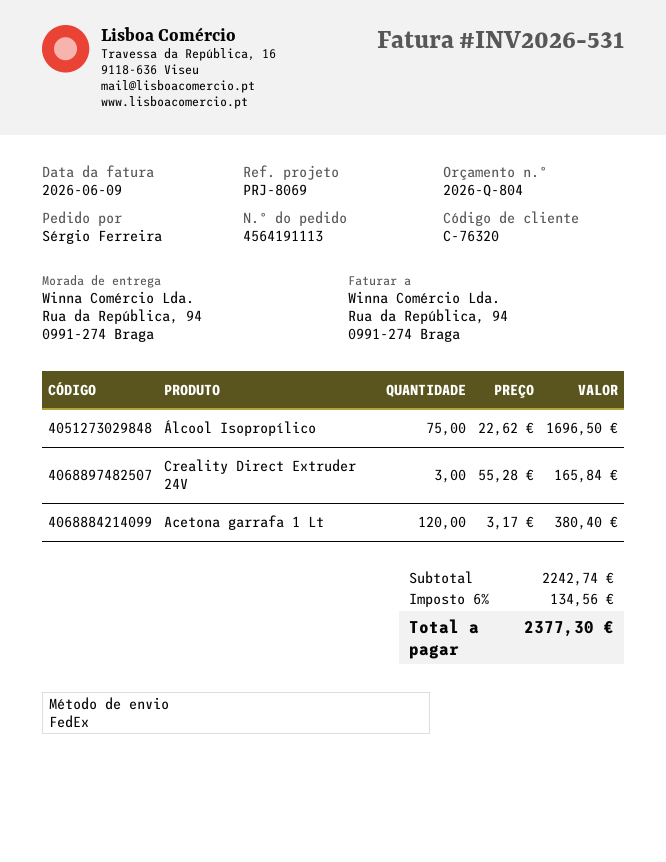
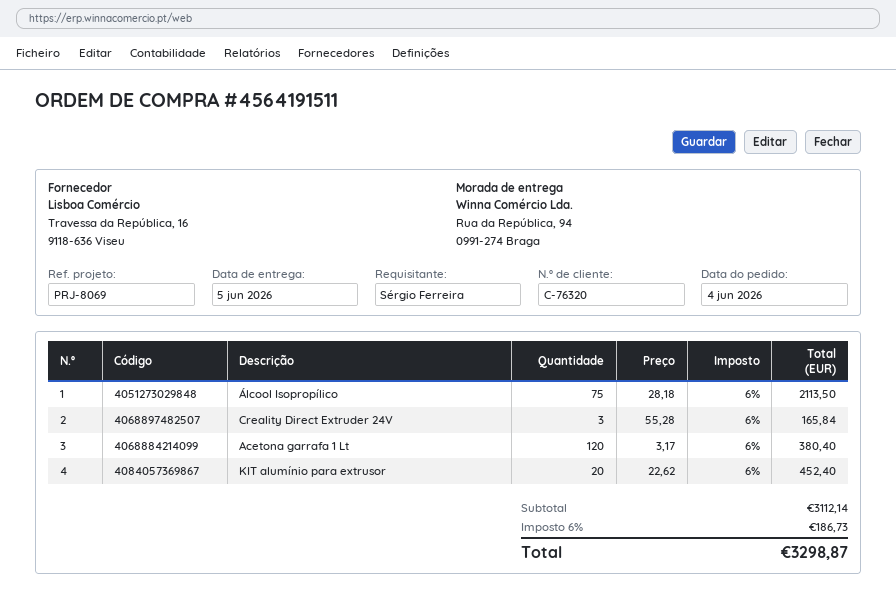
order number: 4564191113 -> 4564191511
Álcool Isopropílico: 75 x 22.62 = 1696.50 -> 75 x 28.18 = 2113.50
KIT alumínio para extrusor: none -> 20 x 22.62 = 452.40
subtotal: 2242.74 -> 3112.14
tax: 6% = 134.56 -> 6% = 186.73
total: 2377.30 -> 3298.87

